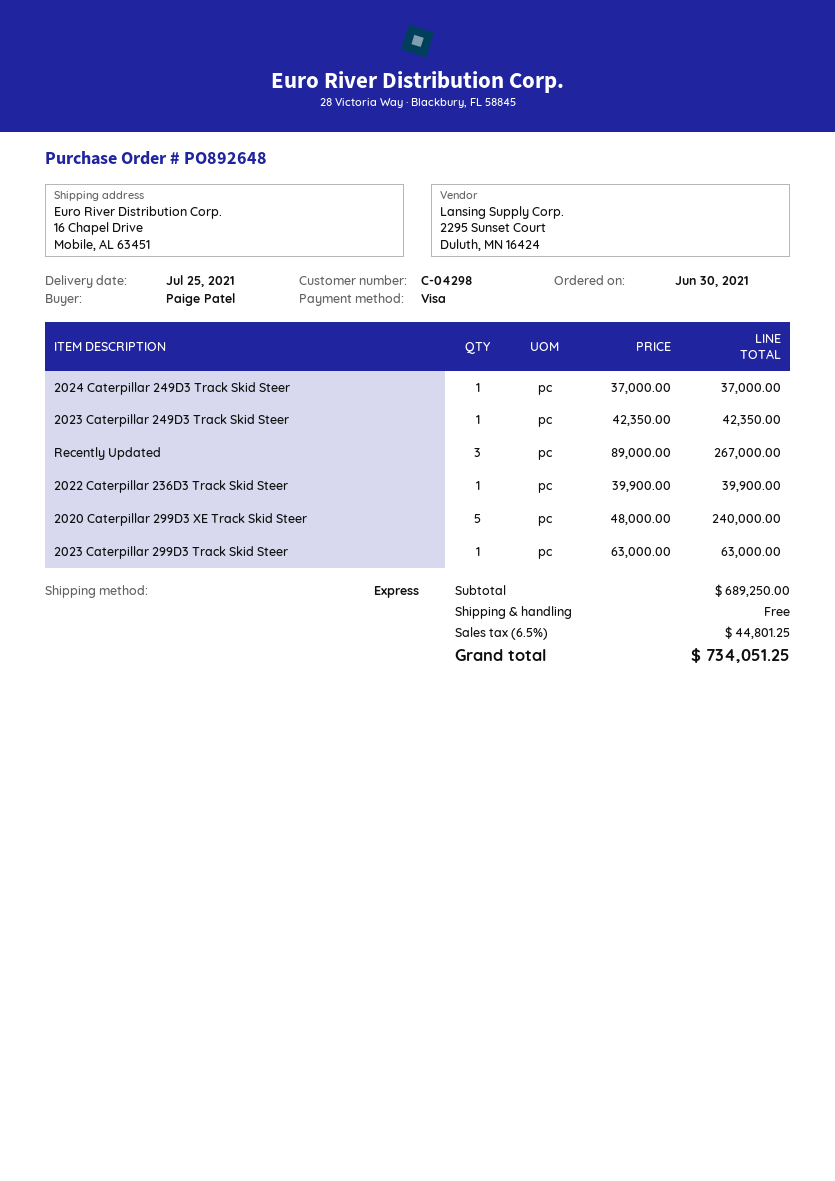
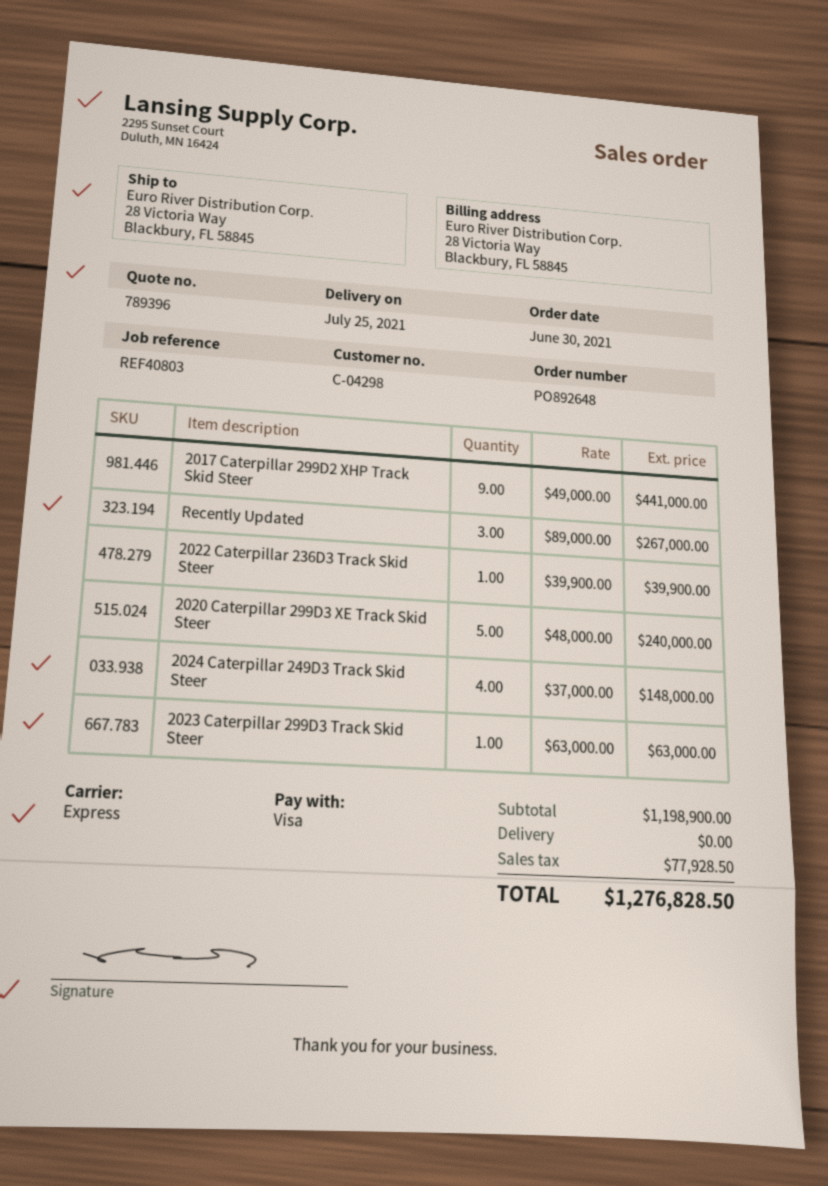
ship to: 16 Chapel Drive, Mobile, AL 63451 -> 28 Victoria Way, Blackbury, FL 58845
2024 Caterpillar 249D3 Track Skid Steer: 1 x 37000.00 = 37000.00 -> 4 x 37000.00 = 148000.00
2023 Caterpillar 249D3 Track Skid Steer: 1 x 42350.00 = 42350.00 -> none
2017 Caterpillar 299D2 XHP Track Skid Steer: none -> 9 x 49000.00 = 441000.00
subtotal: 689250.00 -> 1198900.00
tax: 44801.25 -> 77928.50
total: 734051.25 -> 1276828.50

